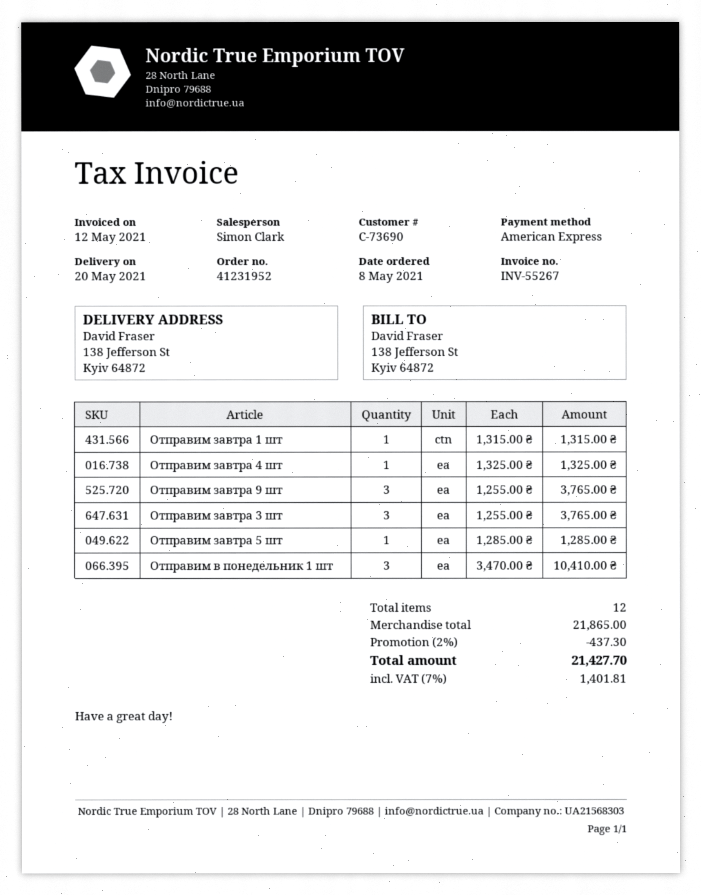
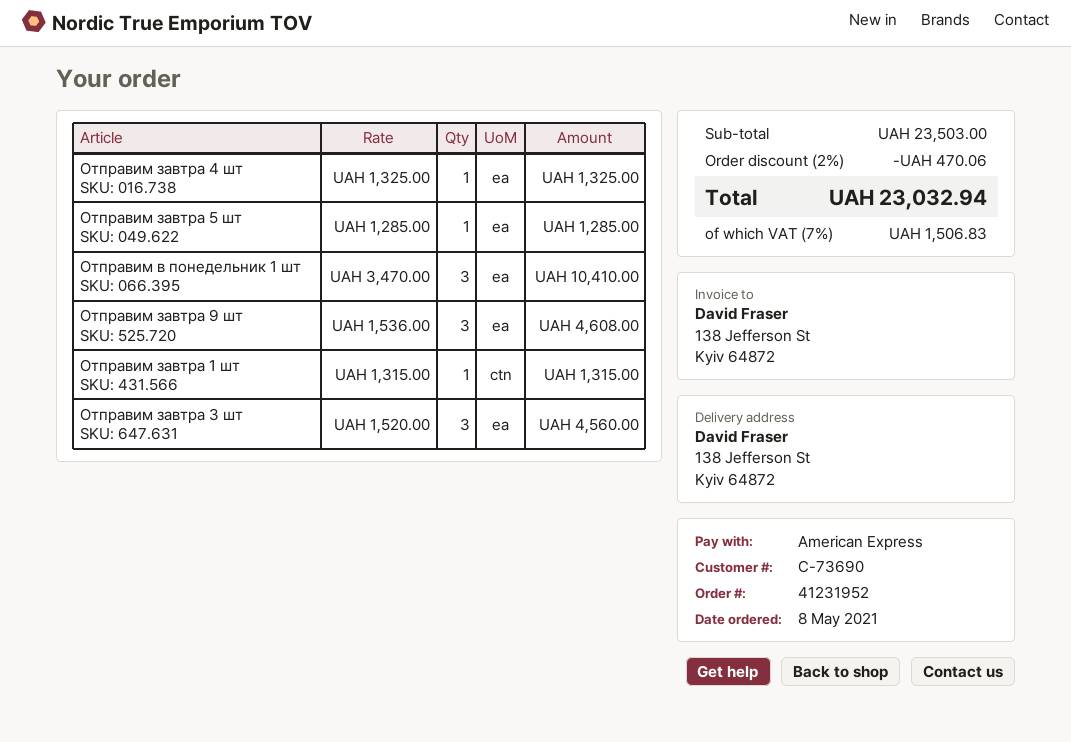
Отправим завтра 9 шт: 3 x 1255.00 = 3765.00 -> 3 x 1536.00 = 4608.00
Отправим завтра 3 шт: 3 x 1255.00 = 3765.00 -> 3 x 1520.00 = 4560.00
subtotal: 21865.00 -> 23503.00
discount: 2% = 437.30 -> 2% = 470.06
tax: 7% = 1401.81 -> 7% = 1506.83
total: 21427.70 -> 23032.94

